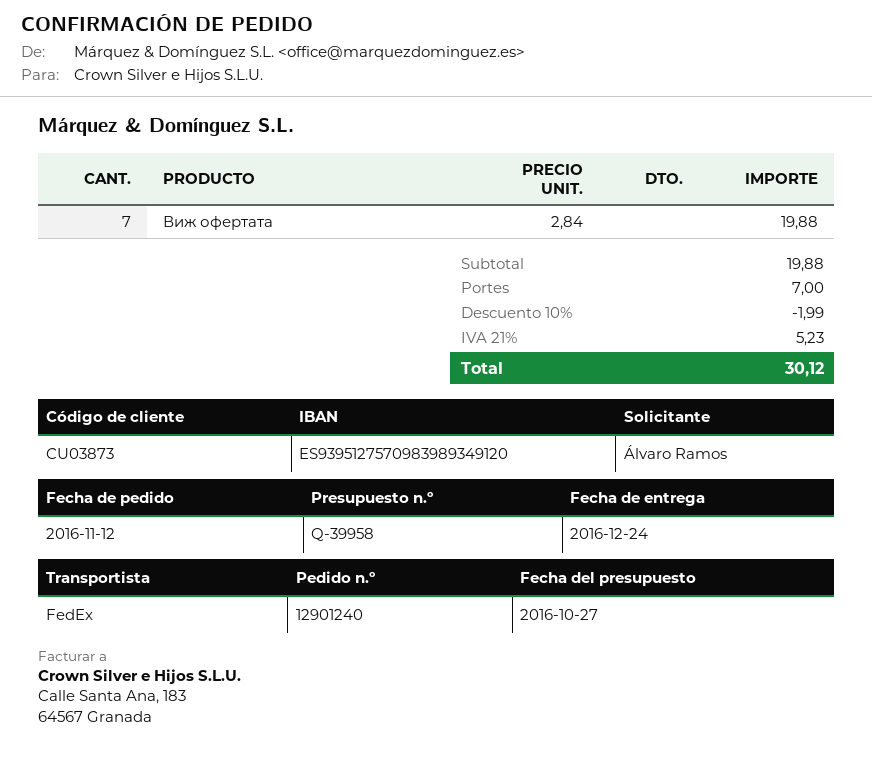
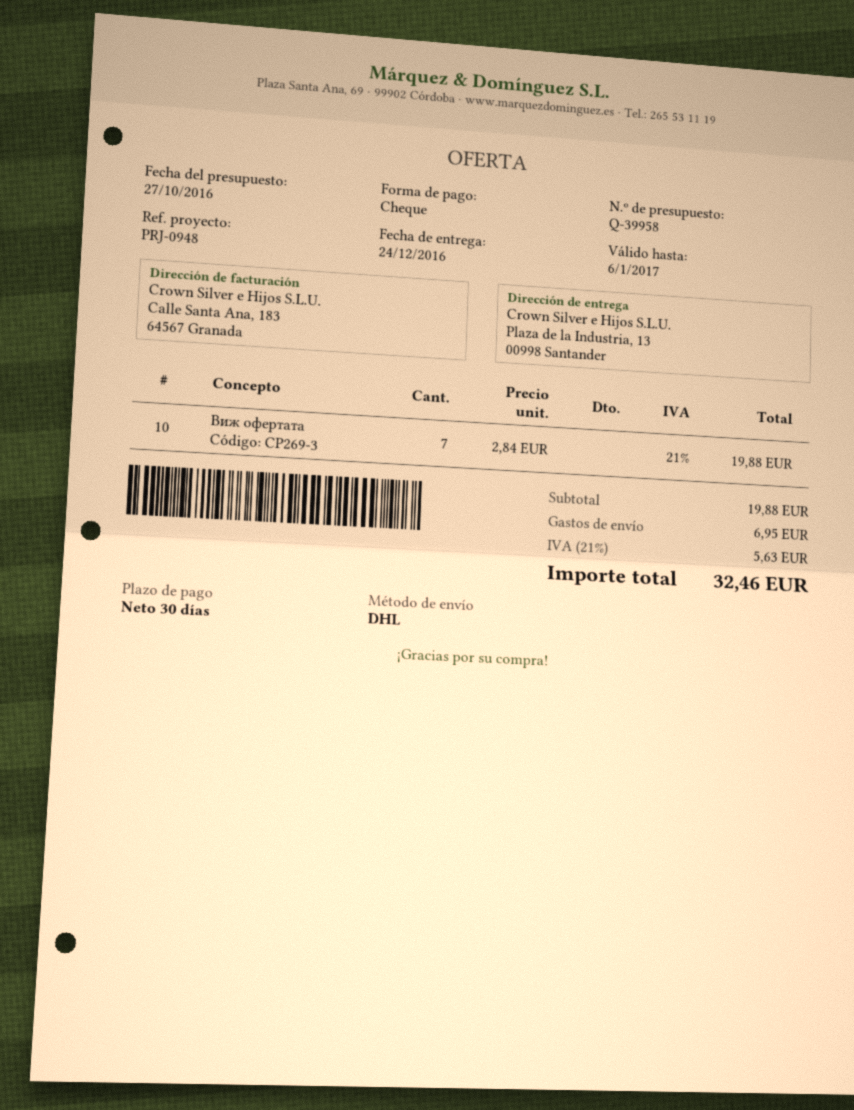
shipping method: FedEx -> DHL
discount: 10% = 1.99 -> none
shipping: 7.00 -> 6.95
tax: 21% = 5.23 -> 21% = 5.63
total: 30.12 -> 32.46

